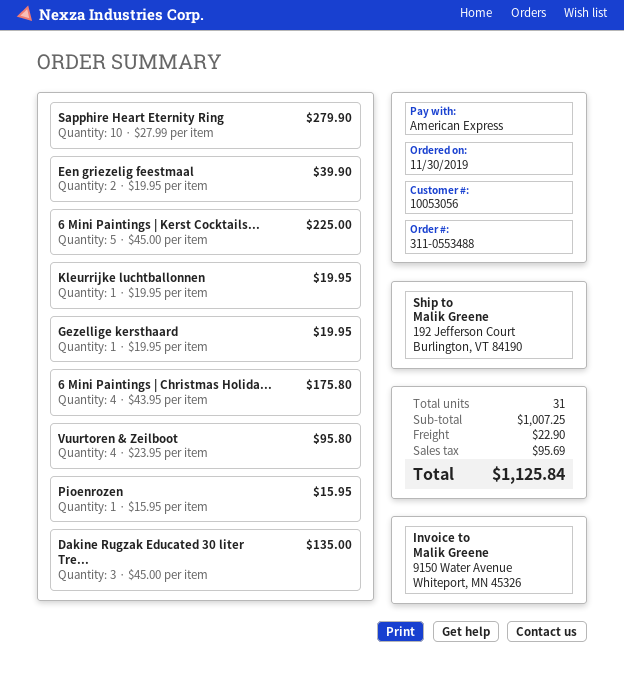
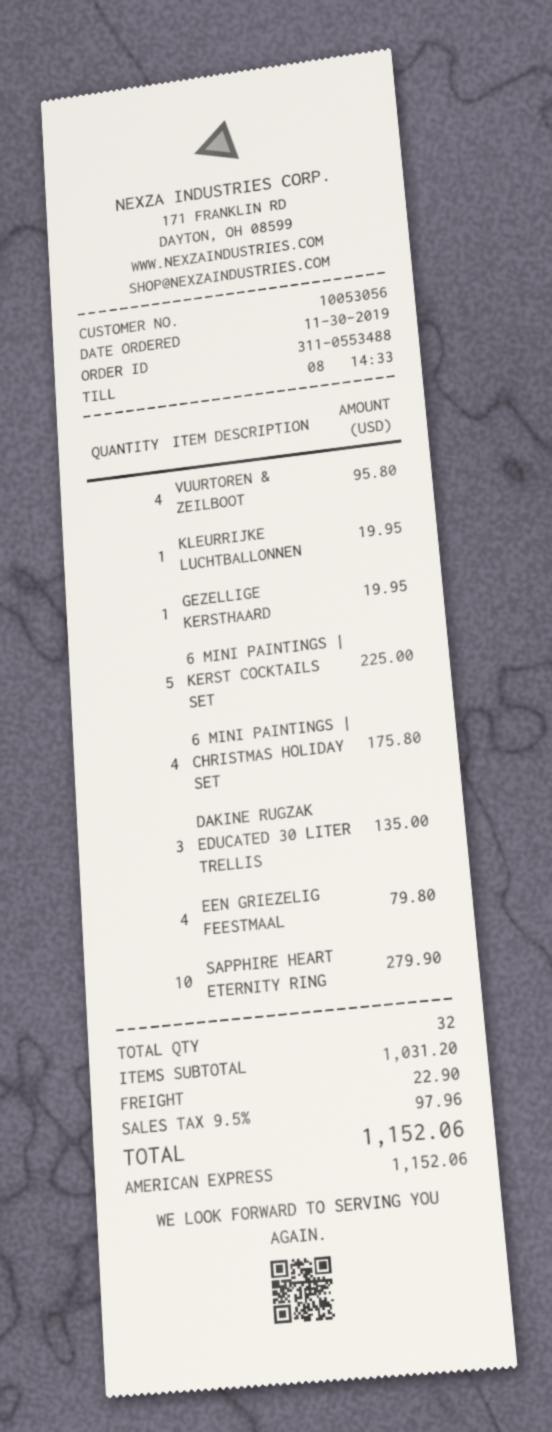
Een griezelig feestmaal: 2 for 39.90 -> 4 for 79.80
Pioenrozen: 1 for 15.95 -> none
total quantity: 31 -> 32
subtotal: 1007.25 -> 1031.20
tax: 95.69 -> 97.96
total: 1125.84 -> 1152.06

